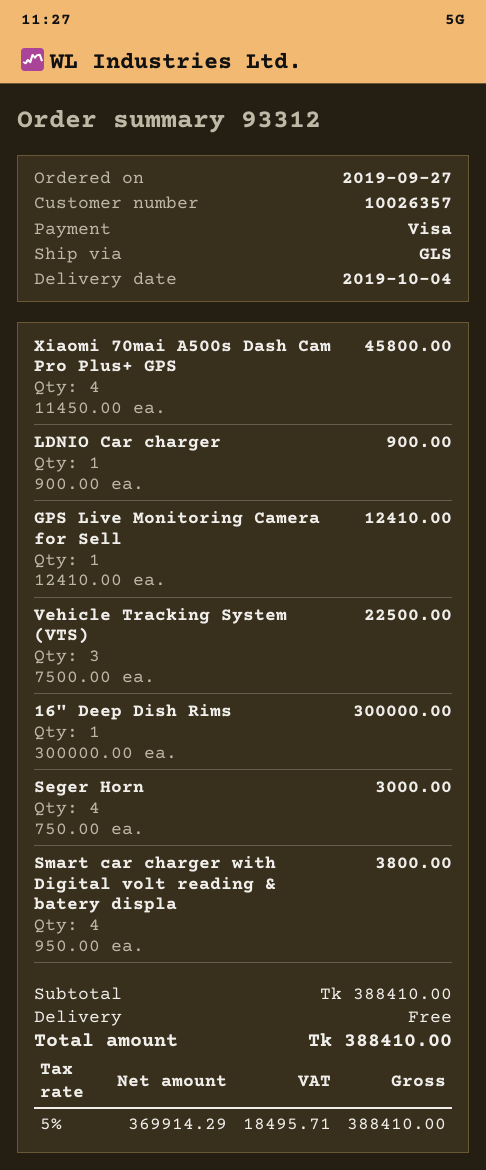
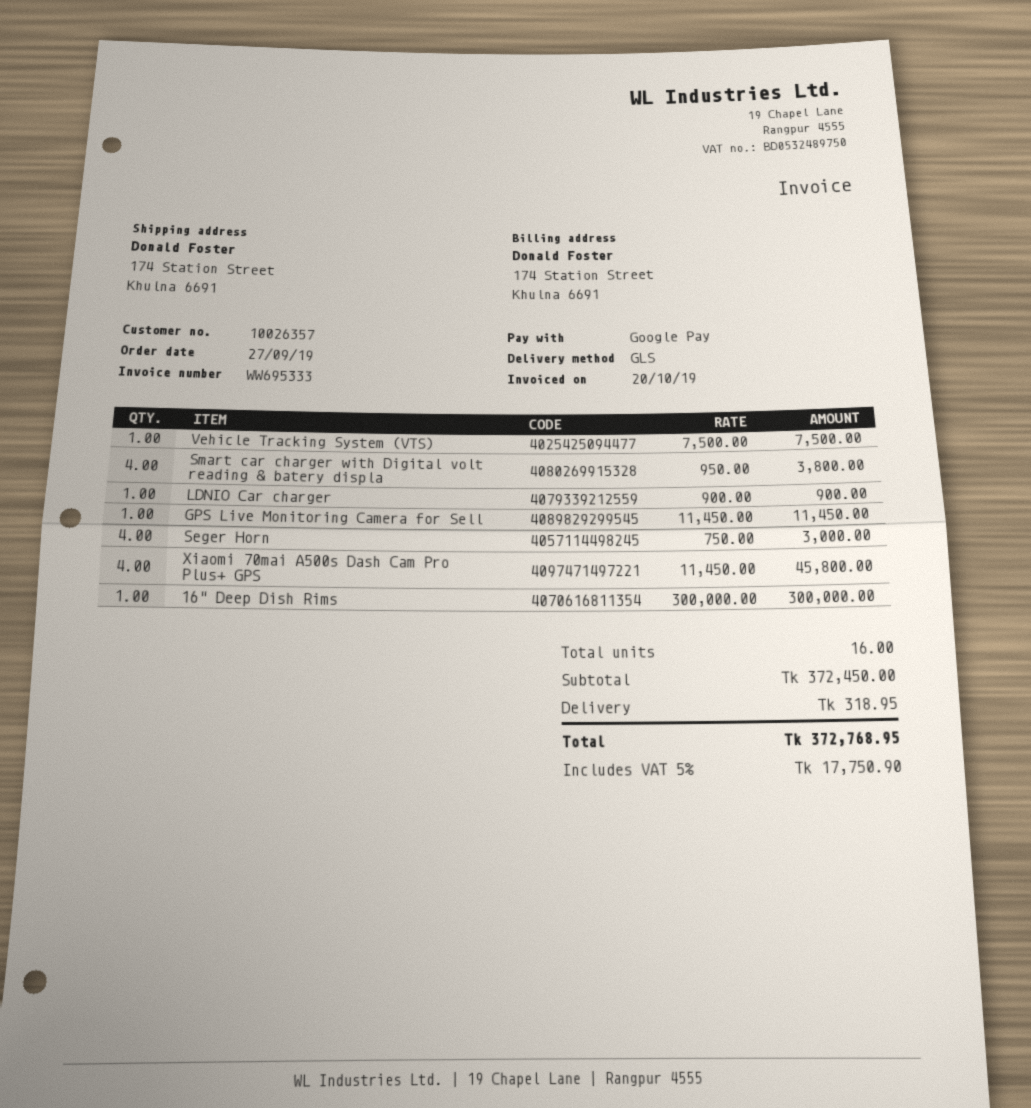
payment method: Visa -> Google Pay
GPS Live Monitoring Camera for Sell: 1 x 12410.00 = 12410.00 -> 1 x 11450.00 = 11450.00
Vehicle Tracking System (VTS): 3 x 7500.00 = 22500.00 -> 1 x 7500.00 = 7500.00
subtotal: 388410.00 -> 372450.00
shipping: 0.00 -> 318.95
tax: 5% = 18495.71 -> 5% = 17750.90
total: 388410.00 -> 372768.95

